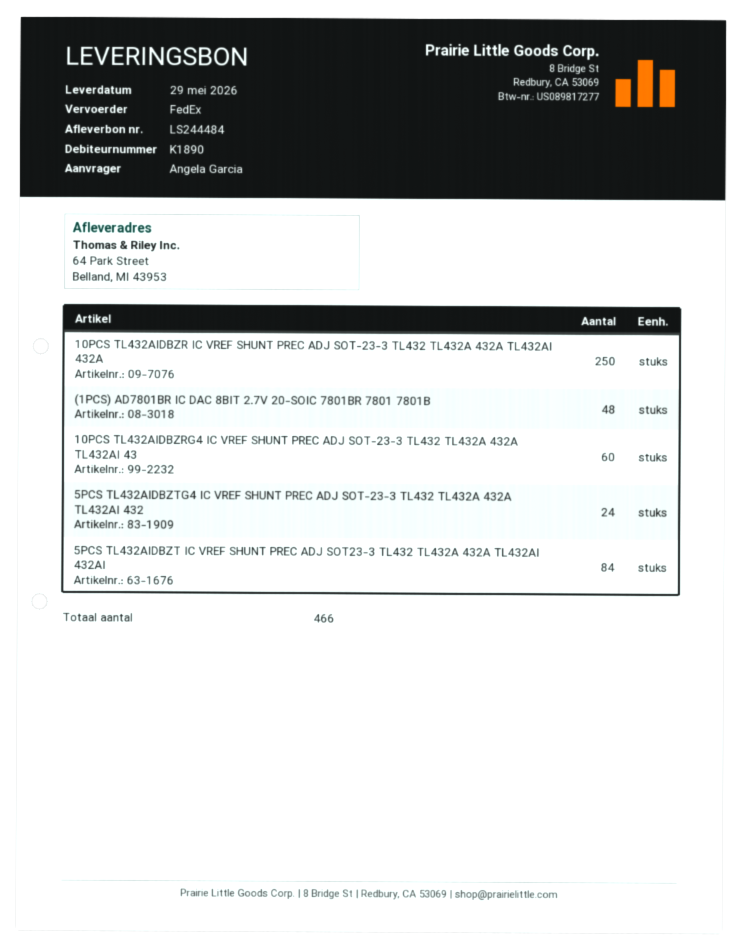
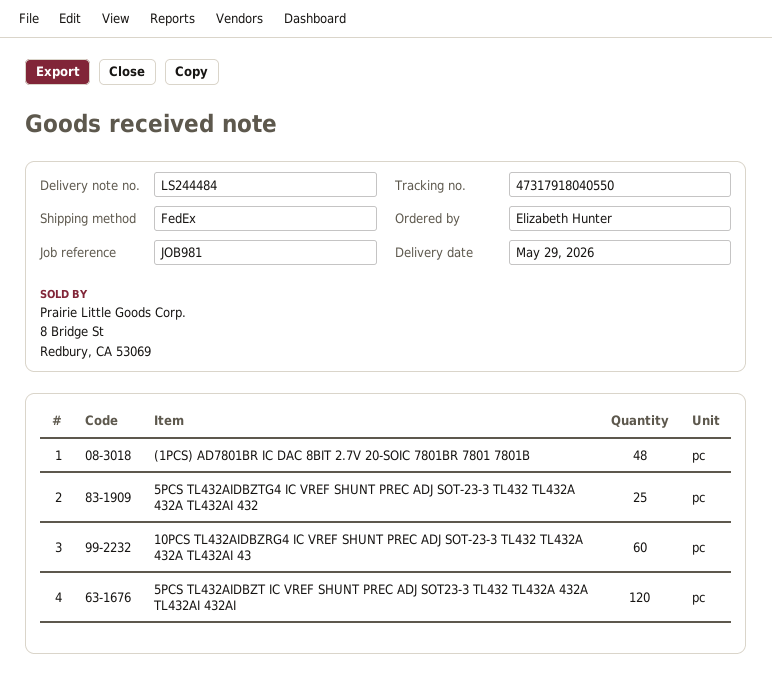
ordered by: Angela Garcia -> Elizabeth Hunter
10PCS TL432AIDBZR IC VREF SHUNT PREC ADJ SOT-23-3 TL432 TL432A 432A TL432AI 432A: 250 -> none
5PCS TL432AIDBZTG4 IC VREF SHUNT PREC ADJ SOT-23-3 TL432 TL432A 432A TL432AI 432: 24 -> 25
5PCS TL432AIDBZT IC VREF SHUNT PREC ADJ SOT23-3 TL432 TL432A 432A TL432AI 432AI: 84 -> 120

